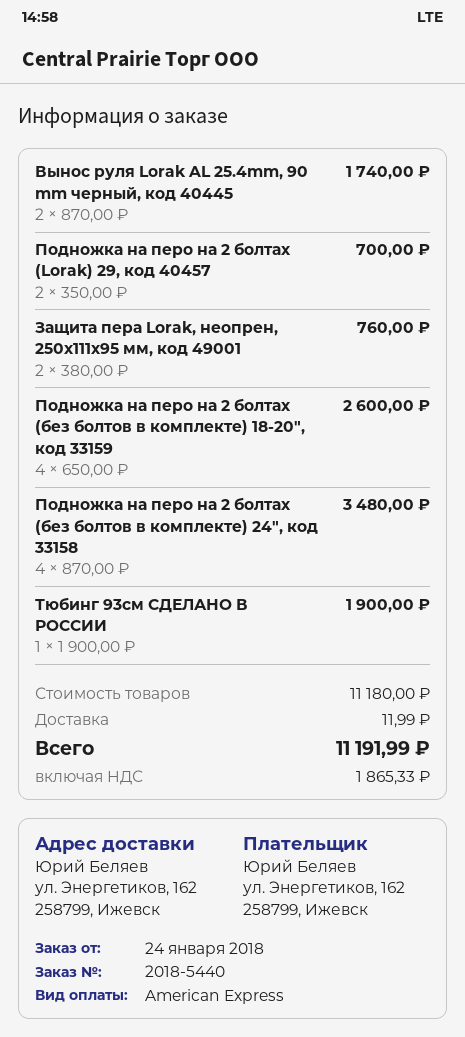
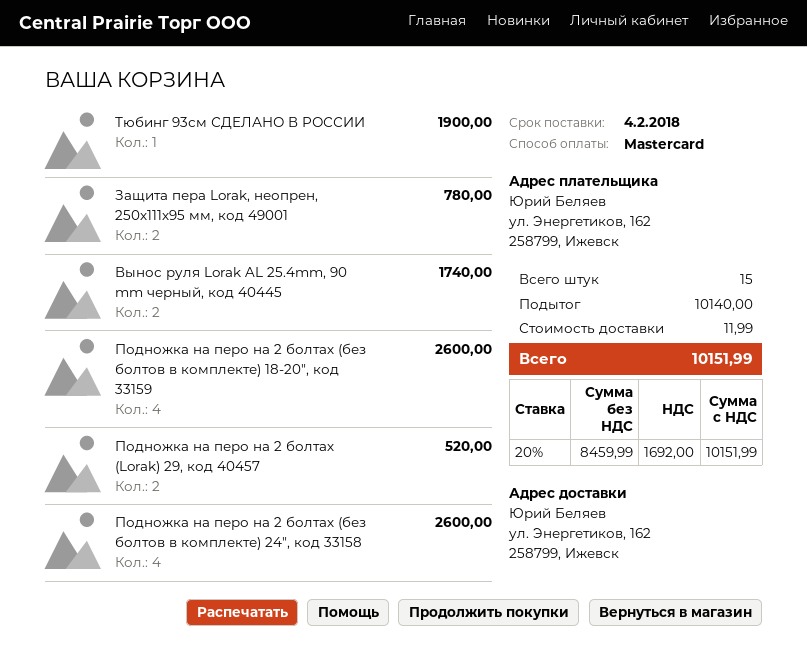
payment method: American Express -> Mastercard
Подножка на перо на 2 болтах (Lorak) 29, код 40457: 2 for 700.00 -> 2 for 520.00
Защита пера Lorak, неопрен, 250х111х95 мм, код 49001: 2 for 760.00 -> 2 for 780.00
Подножка на перо на 2 болтах (без болтов в комплекте) 24", код 33158: 4 for 3480.00 -> 4 for 2600.00
subtotal: 11180.00 -> 10140.00
tax: 1865.33 -> 1692.00
total: 11191.99 -> 10151.99

